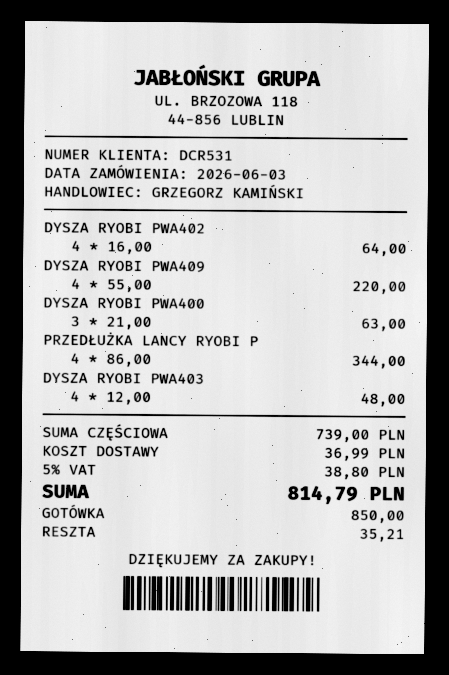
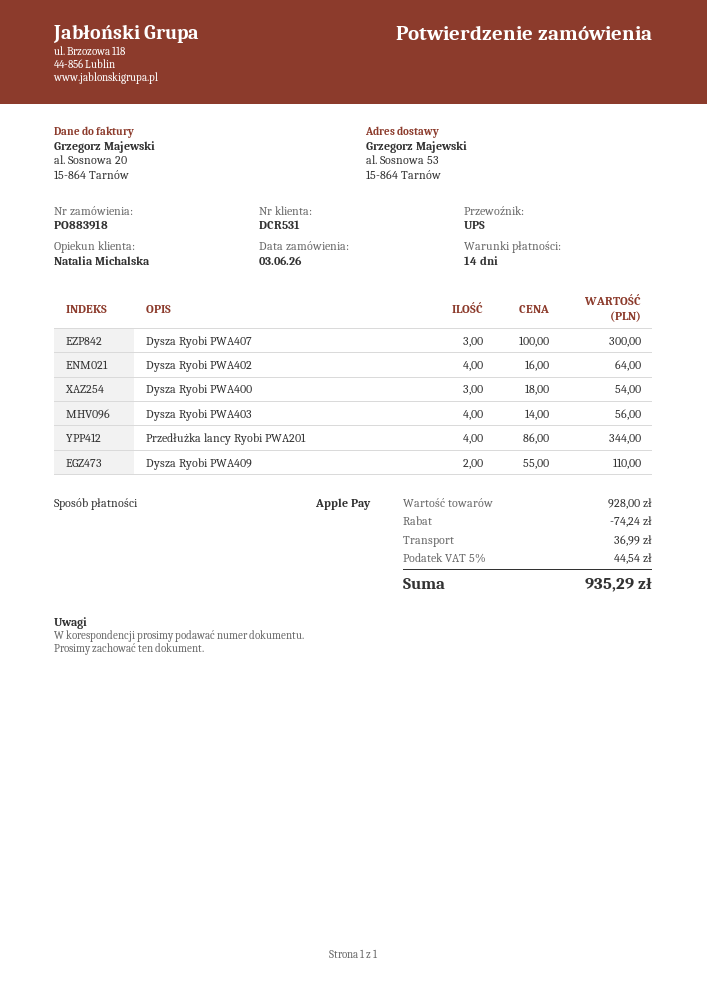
sales rep: GRZEGORZ KAMIŃSKI -> Natalia Michalska
payment method: cash -> Apple Pay
DYSZA RYOBI PWA409: 4 x 55.00 = 220.00 -> 2 x 55.00 = 110.00
DYSZA RYOBI PWA400: 3 x 21.00 = 63.00 -> 3 x 18.00 = 54.00
DYSZA RYOBI PWA403: 4 x 12.00 = 48.00 -> 4 x 14.00 = 56.00
Dysza Ryobi PWA407: none -> 3 x 100.00 = 300.00
subtotal: 739.00 -> 928.00
discount: none -> 74.24
tax: 5% = 38.80 -> 5% = 44.54
total: 814.79 -> 935.29

